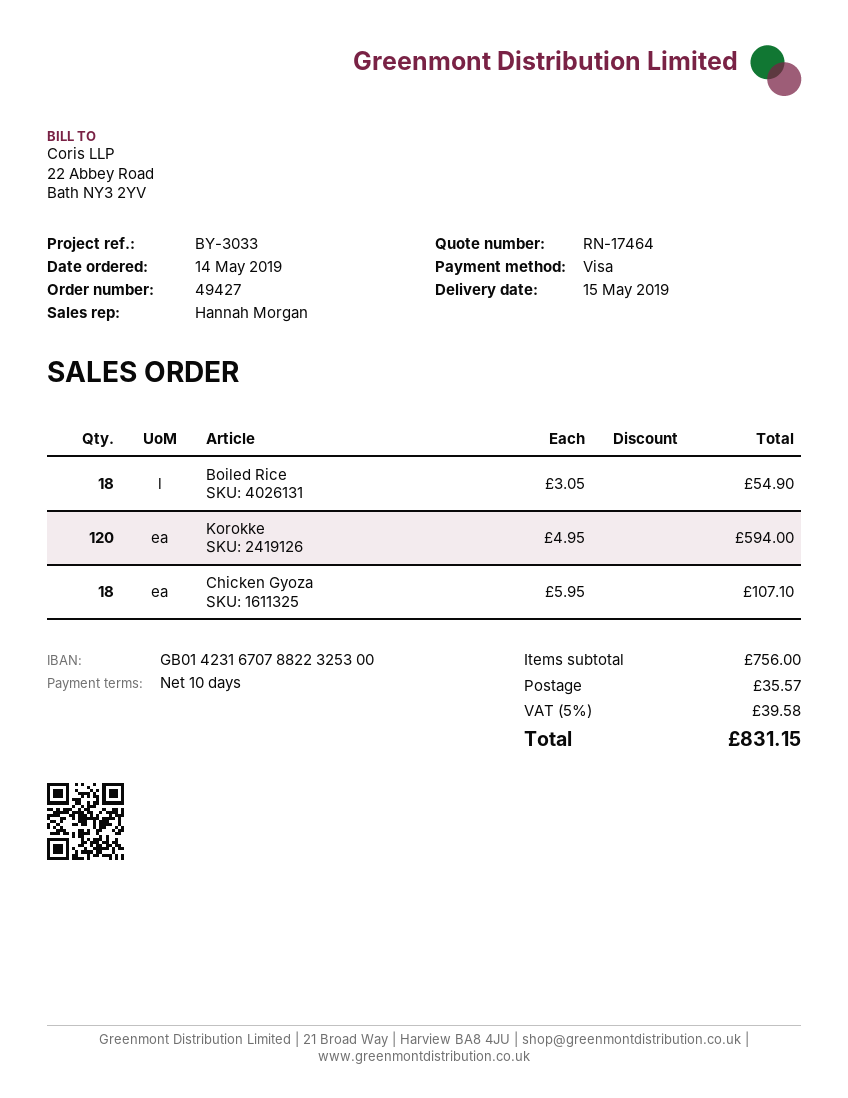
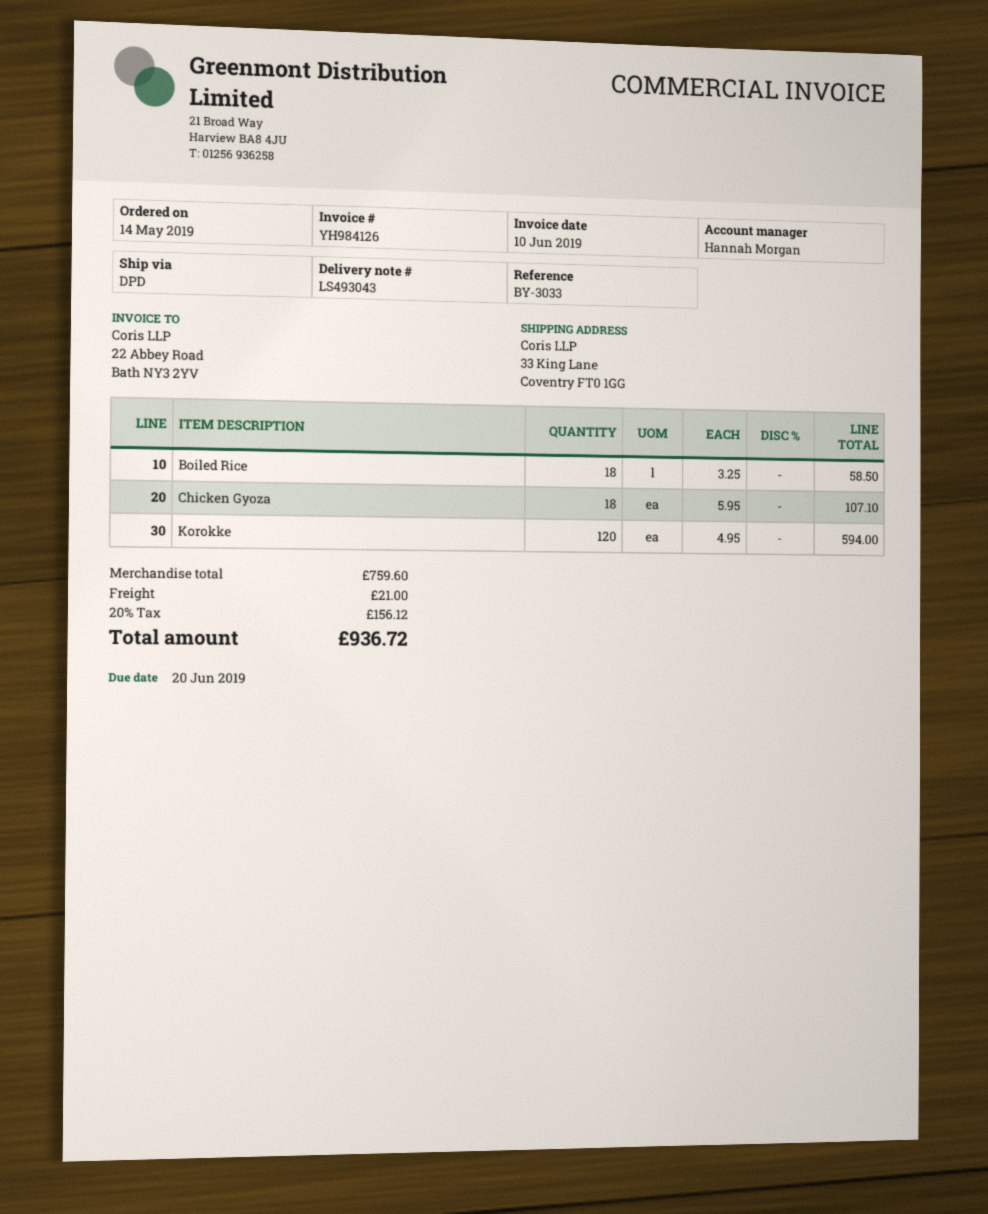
Boiled Rice: 18 x 3.05 = 54.90 -> 18 x 3.25 = 58.50
subtotal: 756.00 -> 759.60
shipping: 35.57 -> 21.00
tax: 5% = 39.58 -> 20% = 156.12
total: 831.15 -> 936.72

